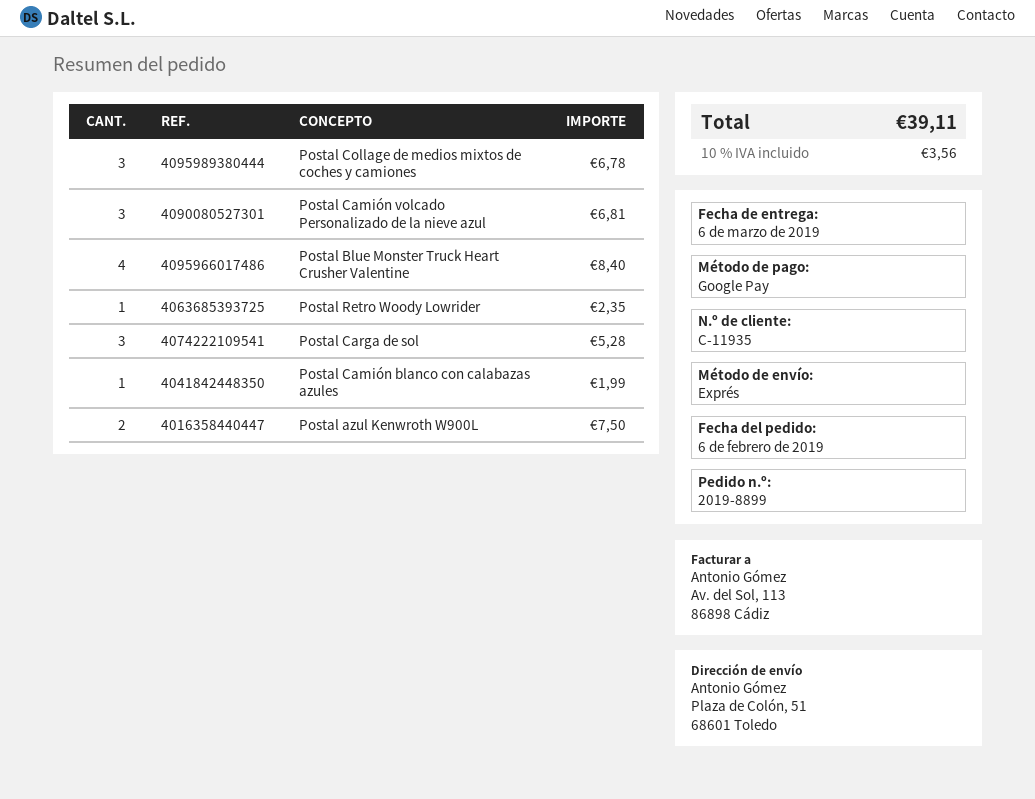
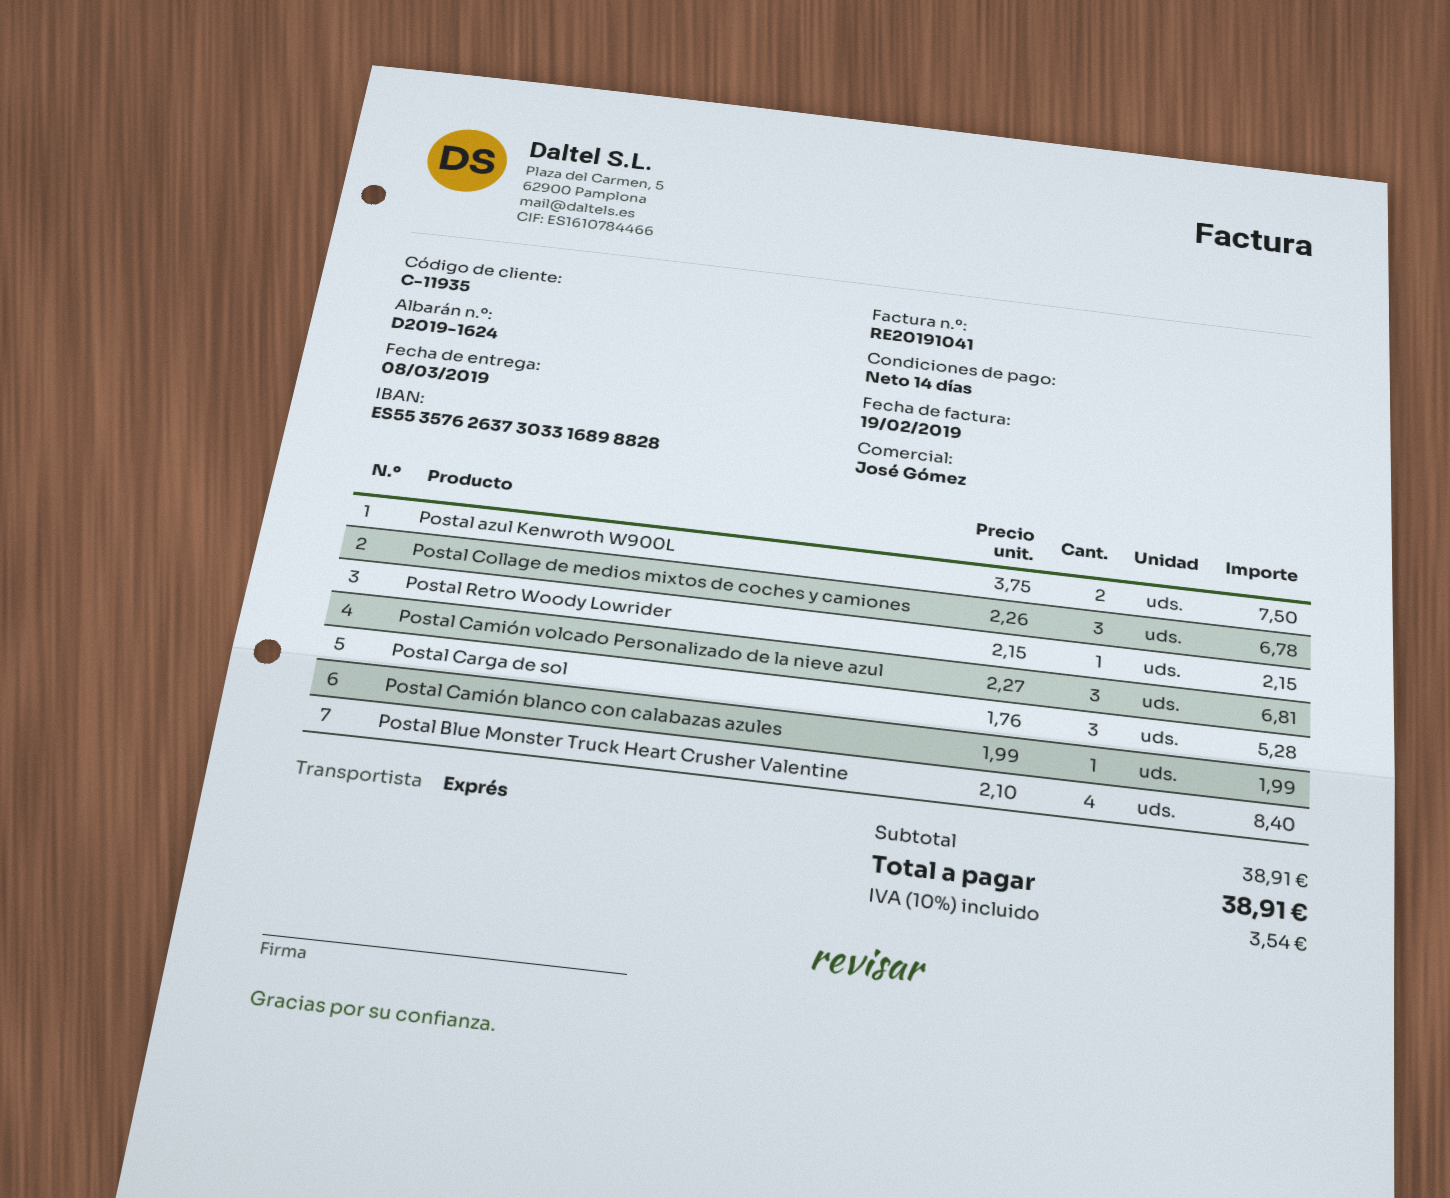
delivery date: 2019-03-06 -> 2019-03-08
Postal Retro Woody Lowrider: 1 for 2.35 -> 1 for 2.15
tax: 10% = 3.56 -> 10% = 3.54
total: 39.11 -> 38.91

